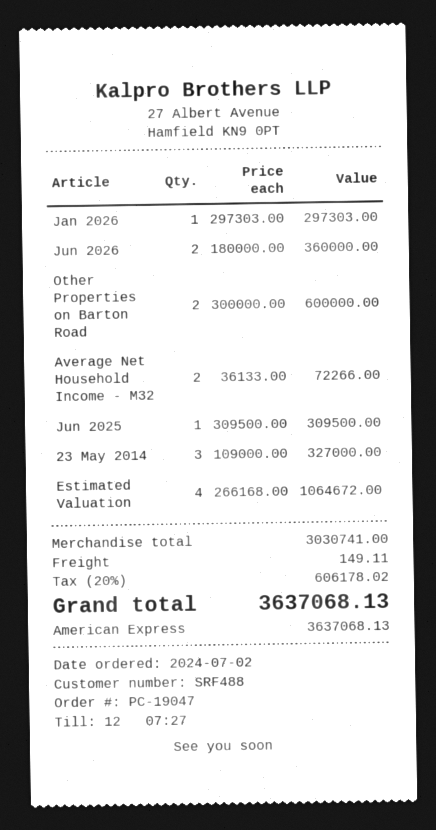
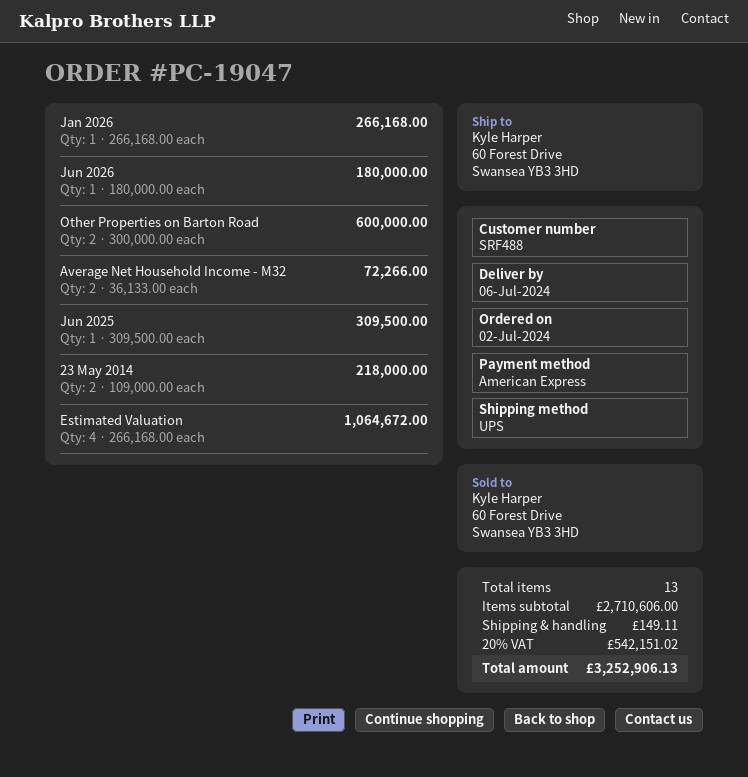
Jan 2026: 1 x 297303.00 = 297303.00 -> 1 x 266168.00 = 266168.00
Jun 2026: 2 x 180000.00 = 360000.00 -> 1 x 180000.00 = 180000.00
23 May 2014: 3 x 109000.00 = 327000.00 -> 2 x 109000.00 = 218000.00
subtotal: 3030741.00 -> 2710606.00
tax: 20% = 606178.02 -> 20% = 542151.02
total: 3637068.13 -> 3252906.13

